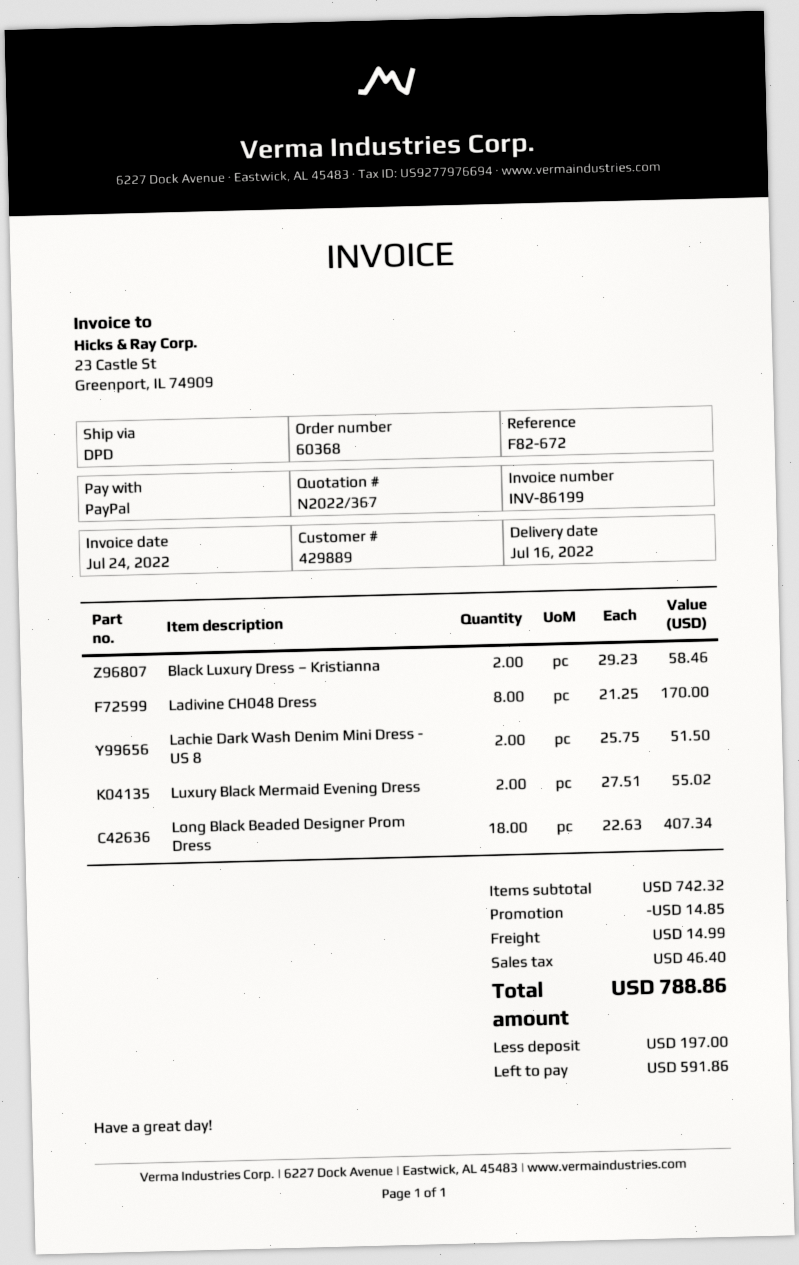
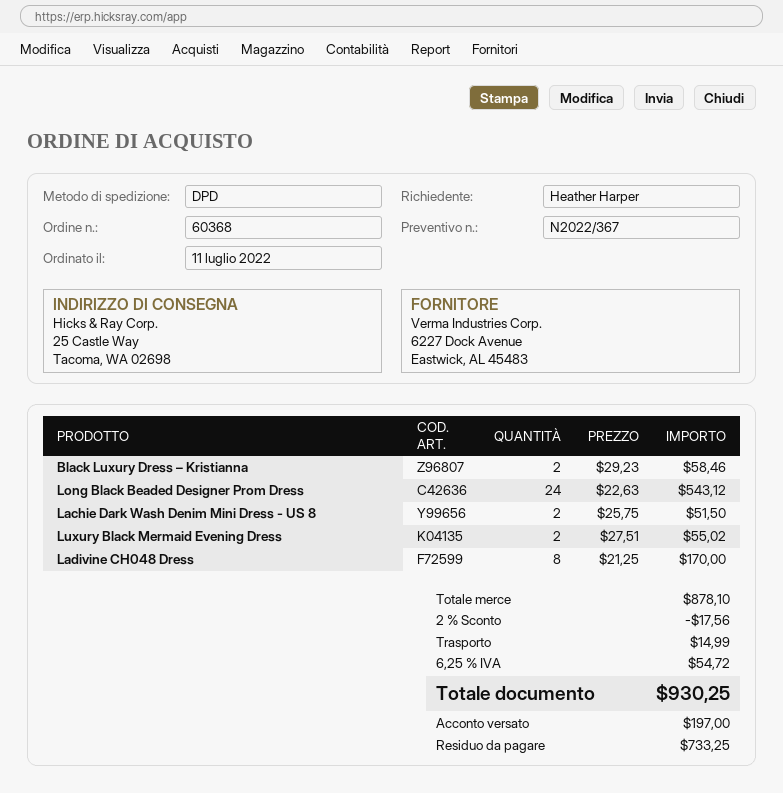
Long Black Beaded Designer Prom Dress: 18 x 22.63 = 407.34 -> 24 x 22.63 = 543.12
subtotal: 742.32 -> 878.10
discount: 14.85 -> 17.56
tax: 46.40 -> 54.72
total: 788.86 -> 930.25
balance: 591.86 -> 733.25

